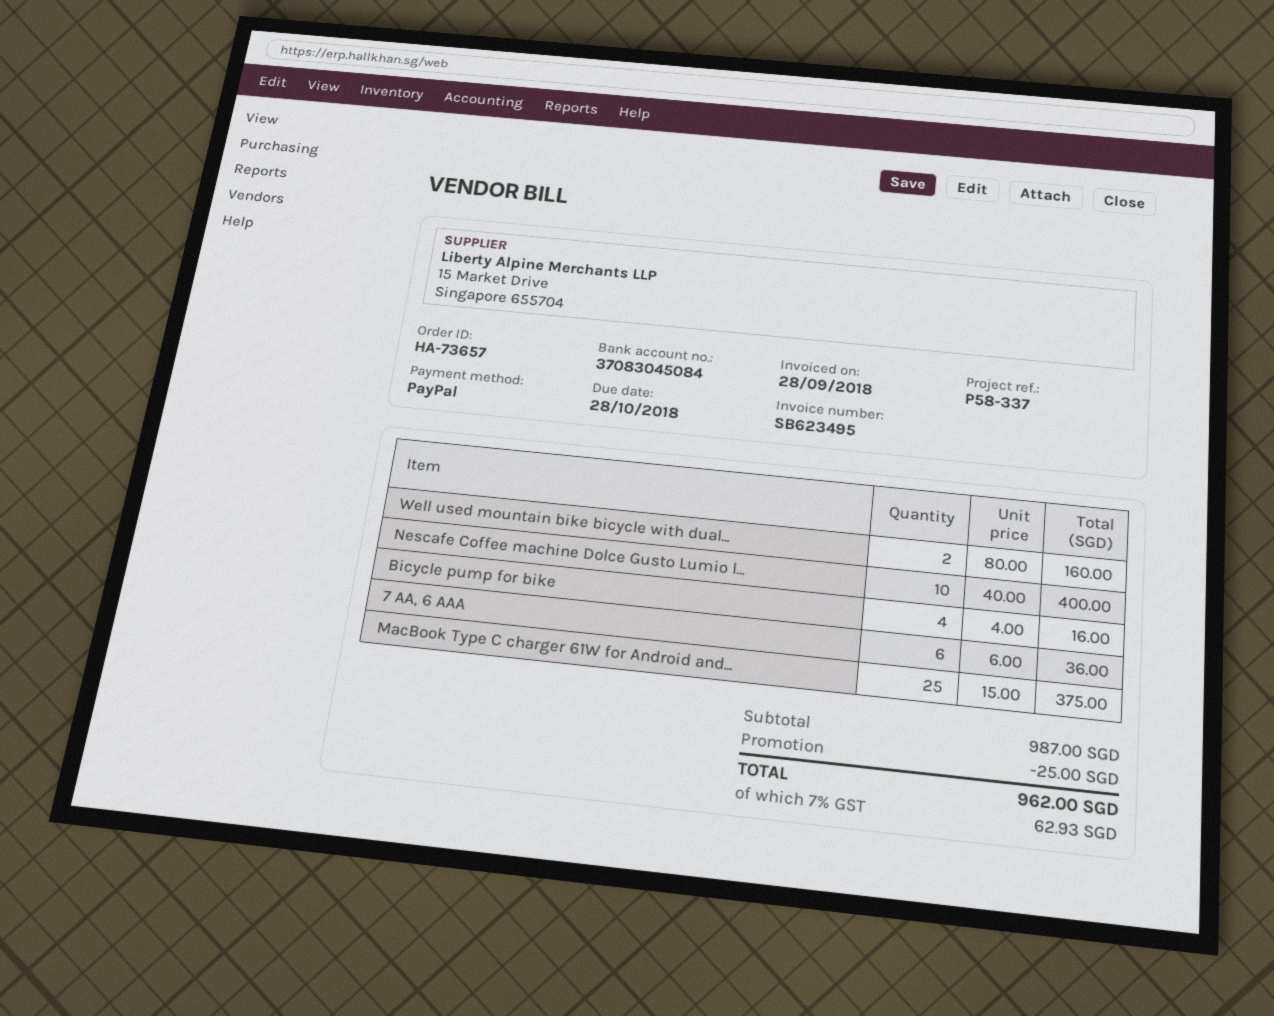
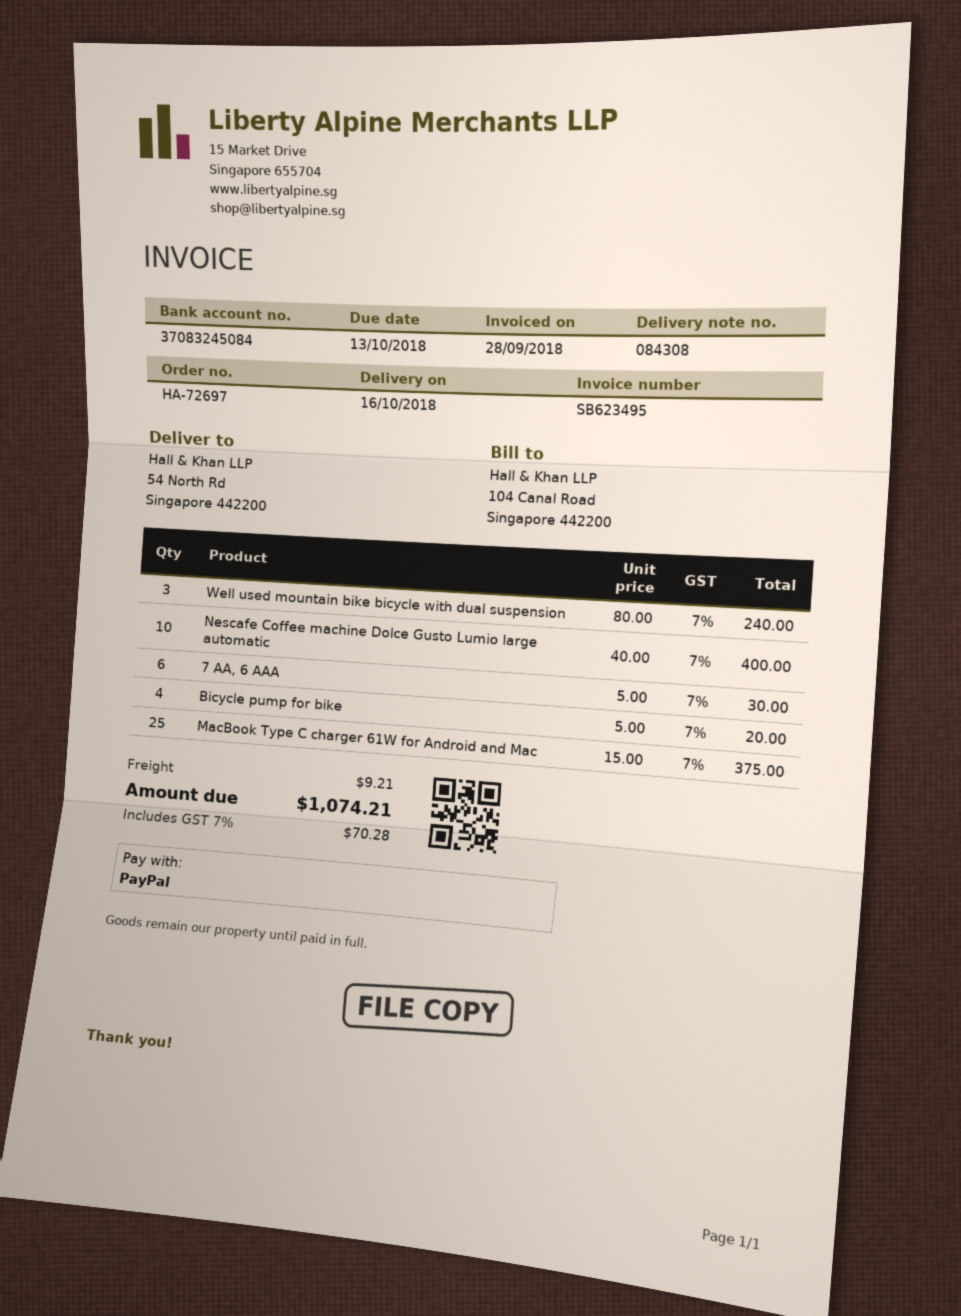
order number: HA-73657 -> HA-72697
due date: 2018-10-28 -> 2018-10-13
bank account: 37083045084 -> 37083245084
Well used mountain bike bicycle with dual...: 2 x 80.00 = 160.00 -> 3 x 80.00 = 240.00
Bicycle pump for bike: 4 x 4.00 = 16.00 -> 4 x 5.00 = 20.00
7 AA, 6 AAA: 6 x 6.00 = 36.00 -> 6 x 5.00 = 30.00
discount: 25.00 -> none
shipping: none -> 9.21
tax: 7% = 62.93 -> 7% = 70.28
total: 962.00 -> 1074.21

